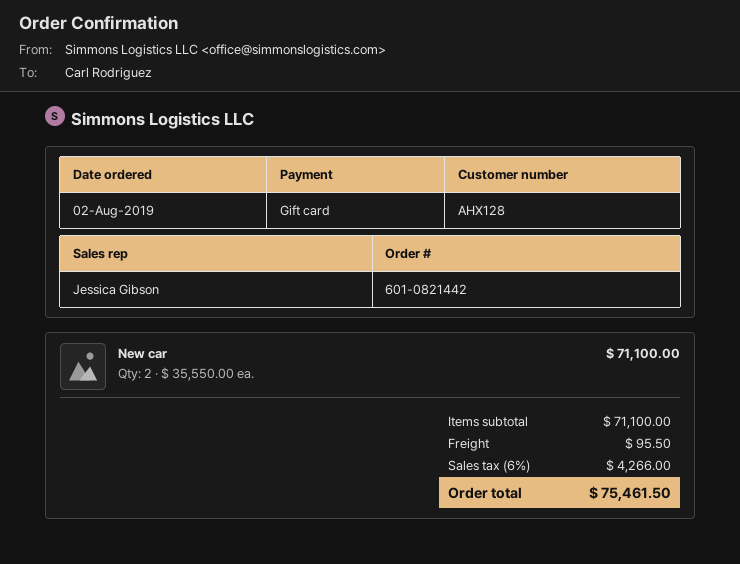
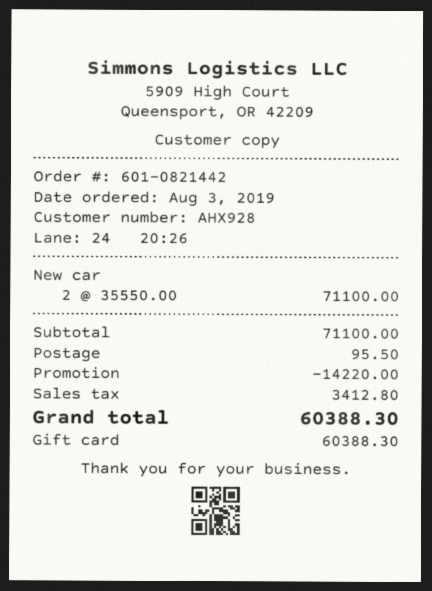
order date: 2019-08-02 -> 2019-08-03
customer number: AHX128 -> AHX928
discount: none -> 14220.00
tax: 4266.00 -> 3412.80
total: 75461.50 -> 60388.30

